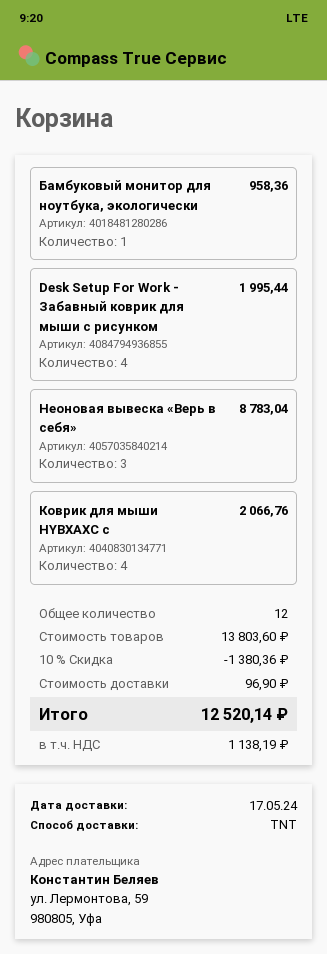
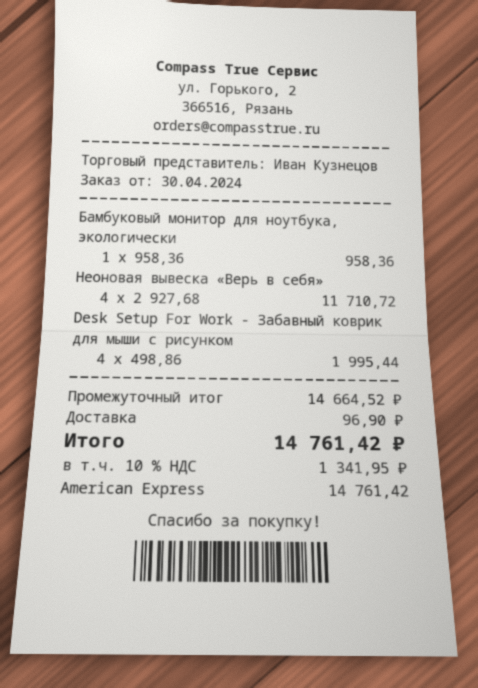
Неоновая вывеска «Верь в себя»: 3 for 8783.04 -> 4 for 11710.72
Коврик для мыши HYBXAXC с: 4 for 2066.76 -> none
subtotal: 13803.60 -> 14664.52
discount: 10% = 1380.36 -> none
tax: 1138.19 -> 1341.95
total: 12520.14 -> 14761.42

